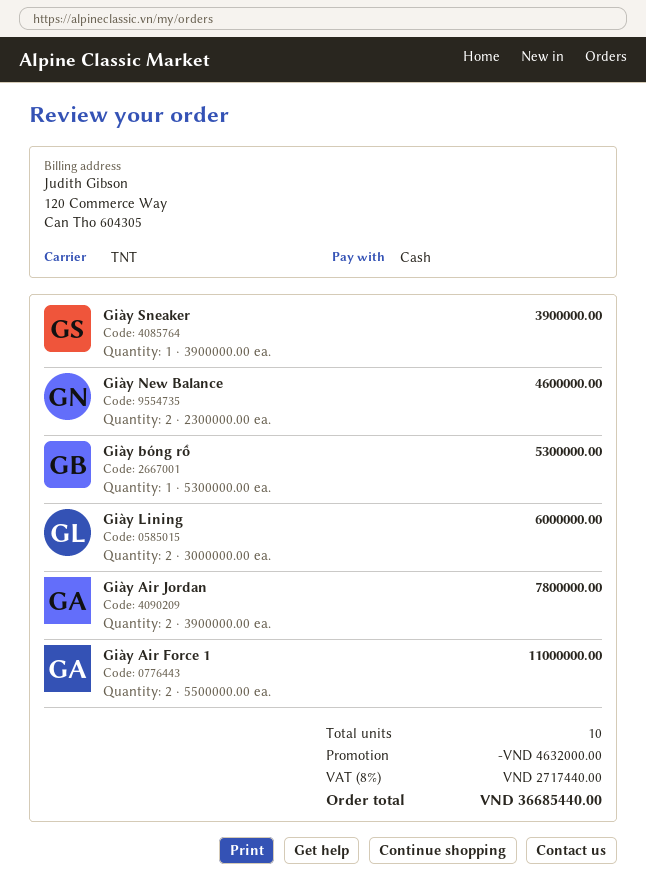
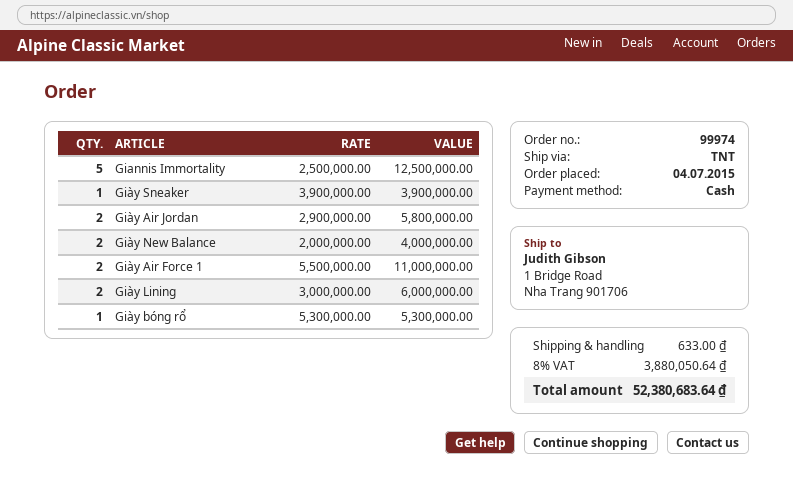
Giày New Balance: 2 x 2300000.00 = 4600000.00 -> 2 x 2000000.00 = 4000000.00
Giày Air Jordan: 2 x 3900000.00 = 7800000.00 -> 2 x 2900000.00 = 5800000.00
Giannis Immortality: none -> 5 x 2500000.00 = 12500000.00
discount: 4632000.00 -> none
shipping: none -> 633.00
tax: 8% = 2717440.00 -> 8% = 3880050.64
total: 36685440.00 -> 52380683.64

